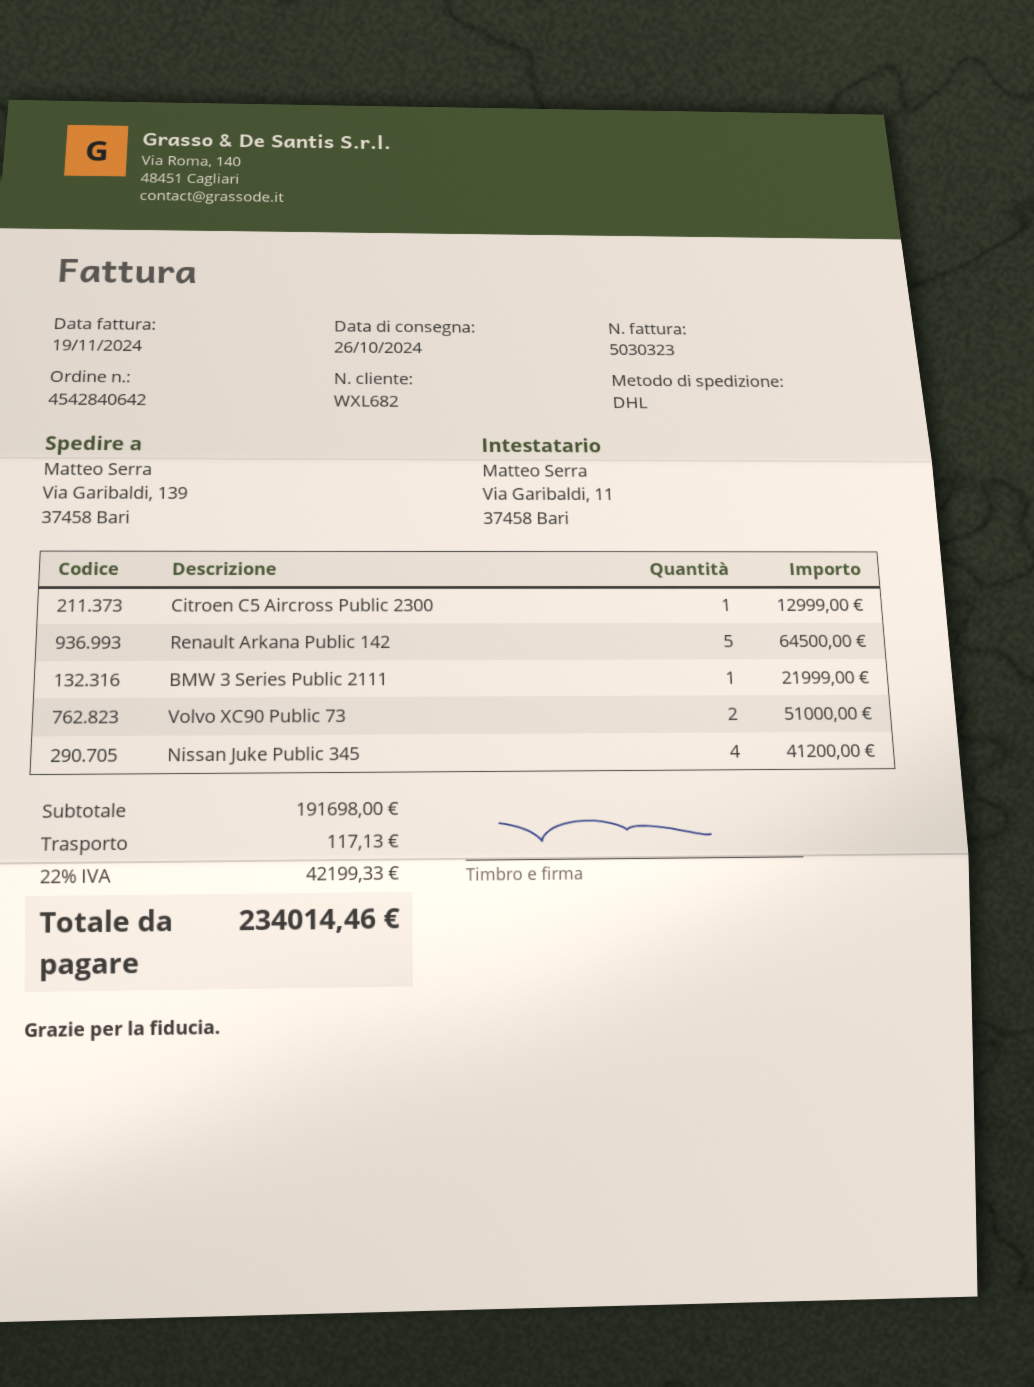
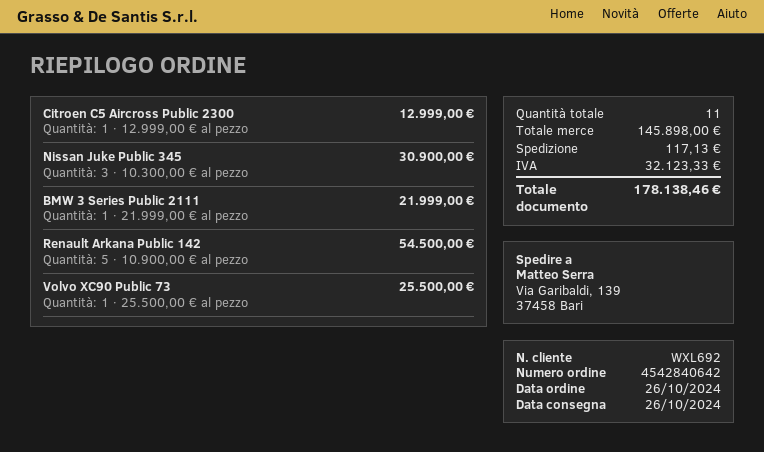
customer number: WXL682 -> WXL692
Renault Arkana Public 142: 5 for 64500.00 -> 5 for 54500.00
Volvo XC90 Public 73: 2 for 51000.00 -> 1 for 25500.00
Nissan Juke Public 345: 4 for 41200.00 -> 3 for 30900.00
subtotal: 191698.00 -> 145898.00
tax: 42199.33 -> 32123.33
total: 234014.46 -> 178138.46

